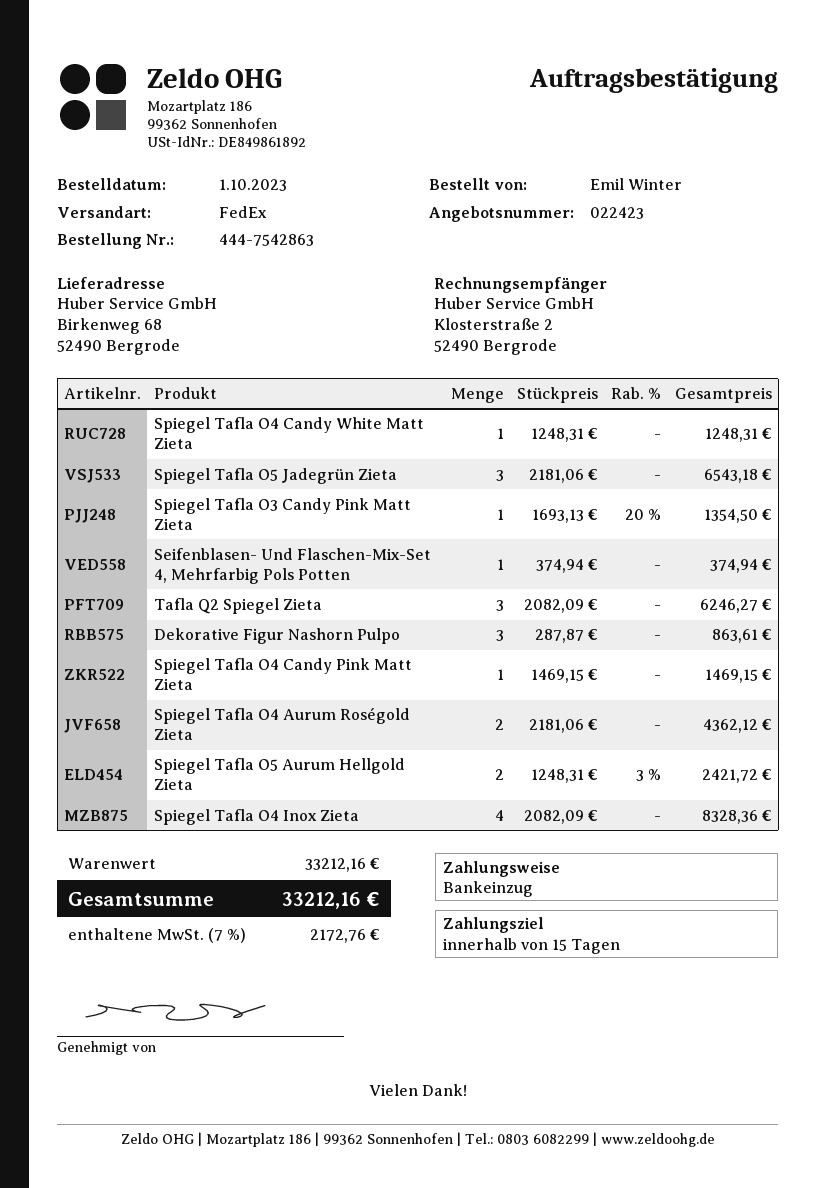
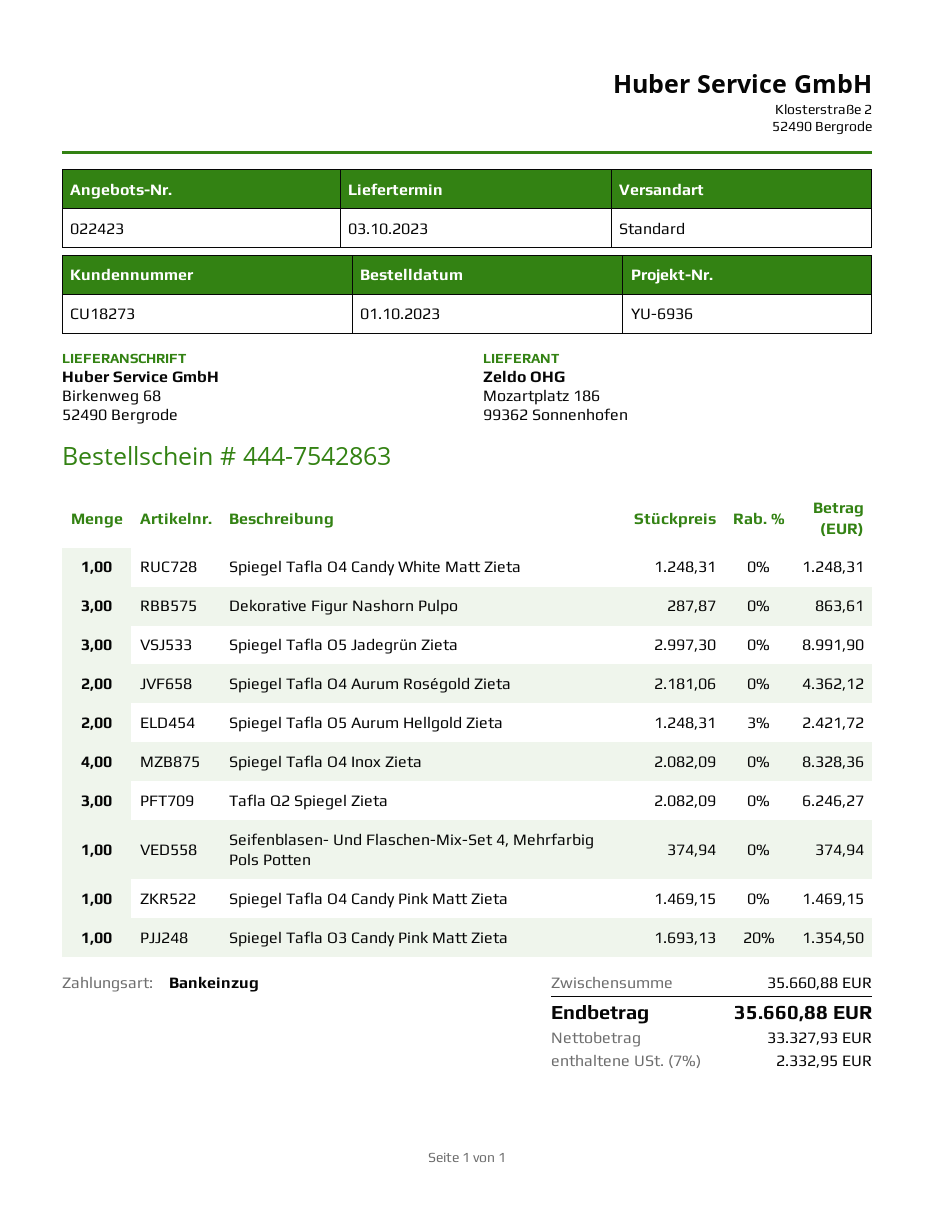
shipping method: FedEx -> standard
Spiegel Tafla O5 Jadegrün Zieta: 3 x 2181.06 = 6543.18 -> 3 x 2997.30 = 8991.90
subtotal: 33212.16 -> 35660.88
tax: 7% = 2172.76 -> 7% = 2332.95
total: 33212.16 -> 35660.88

